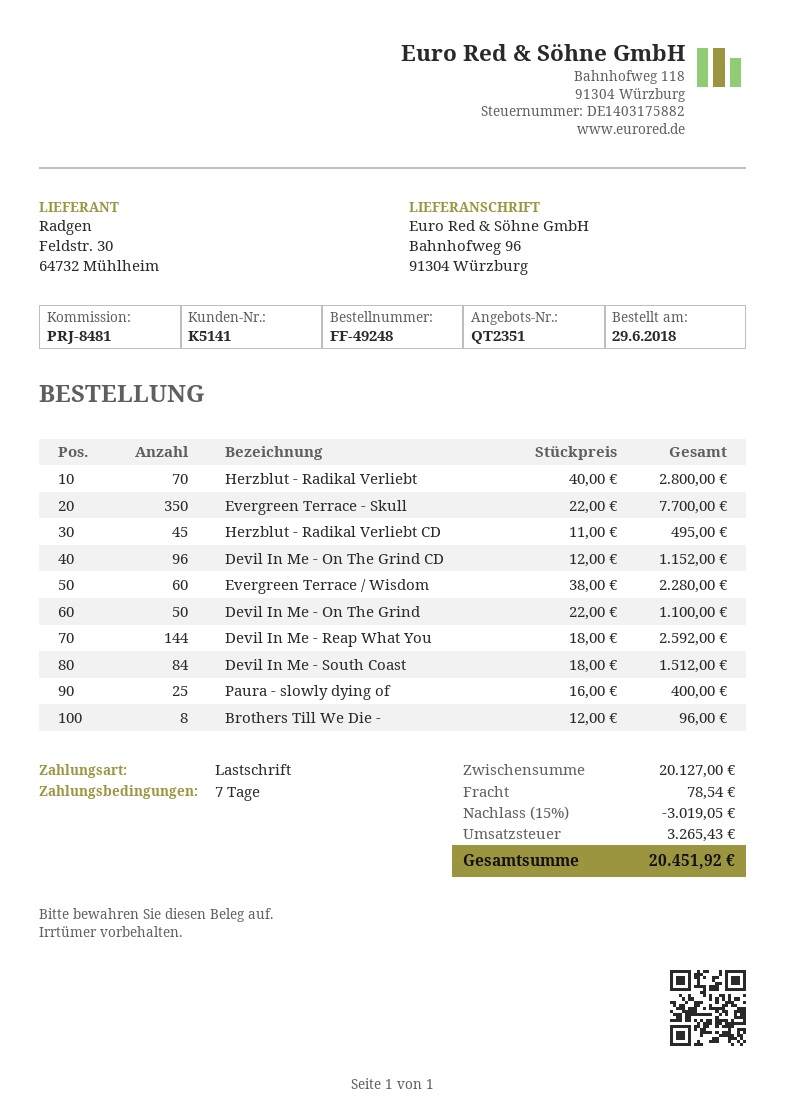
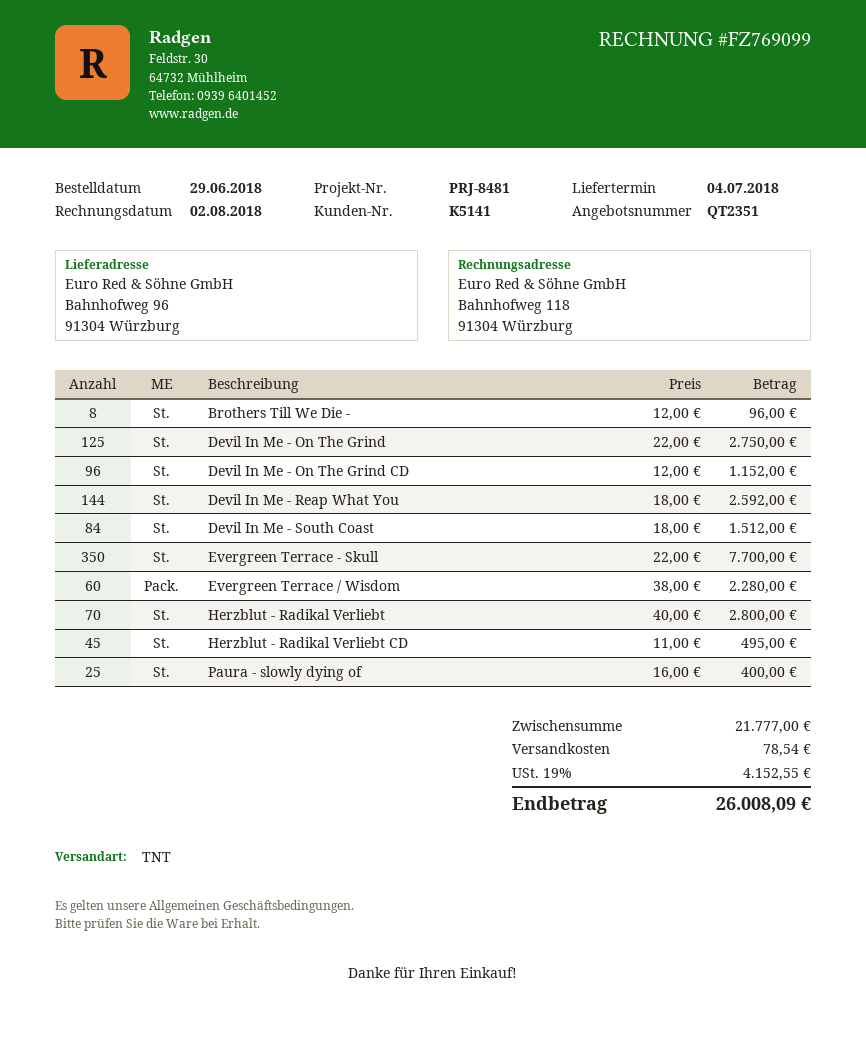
Devil In Me - On The Grind: 50 x 22.00 = 1100.00 -> 125 x 22.00 = 2750.00
subtotal: 20127.00 -> 21777.00
discount: 15% = 3019.05 -> none
tax: 3265.43 -> 4152.55
total: 20451.92 -> 26008.09

